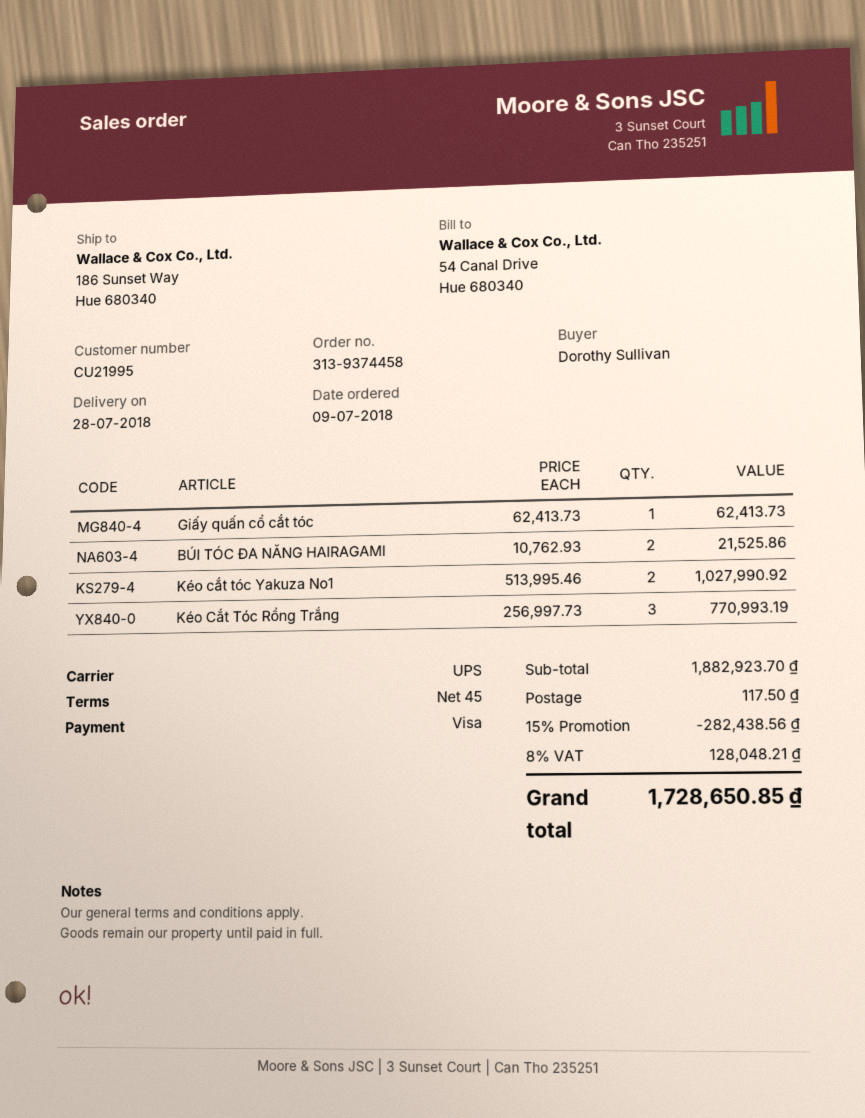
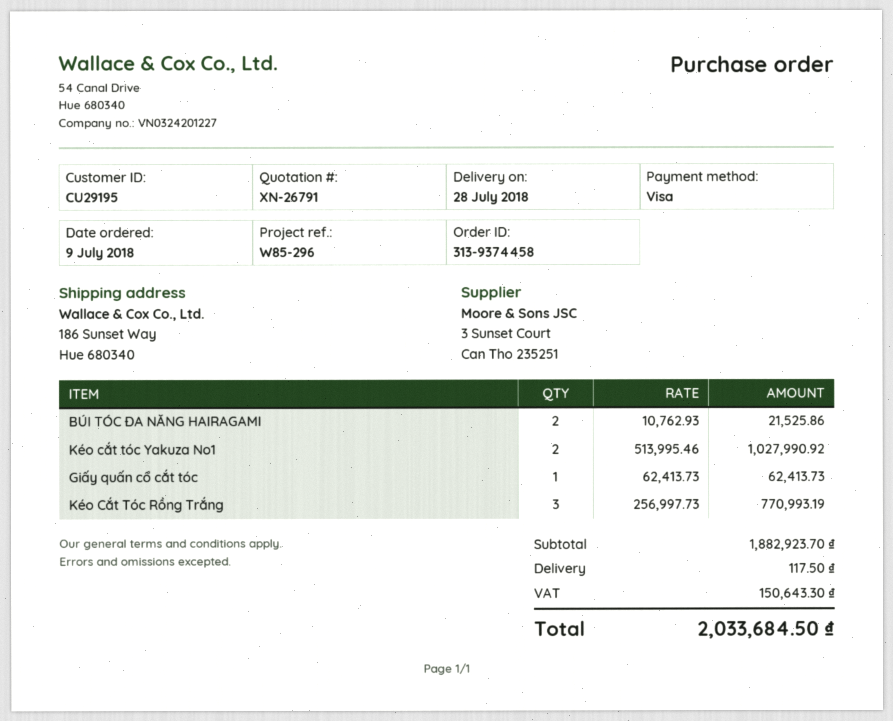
customer number: CU21995 -> CU29195
discount: 15% = 282438.56 -> none
tax: 128048.21 -> 150643.30
total: 1728650.85 -> 2033684.50

